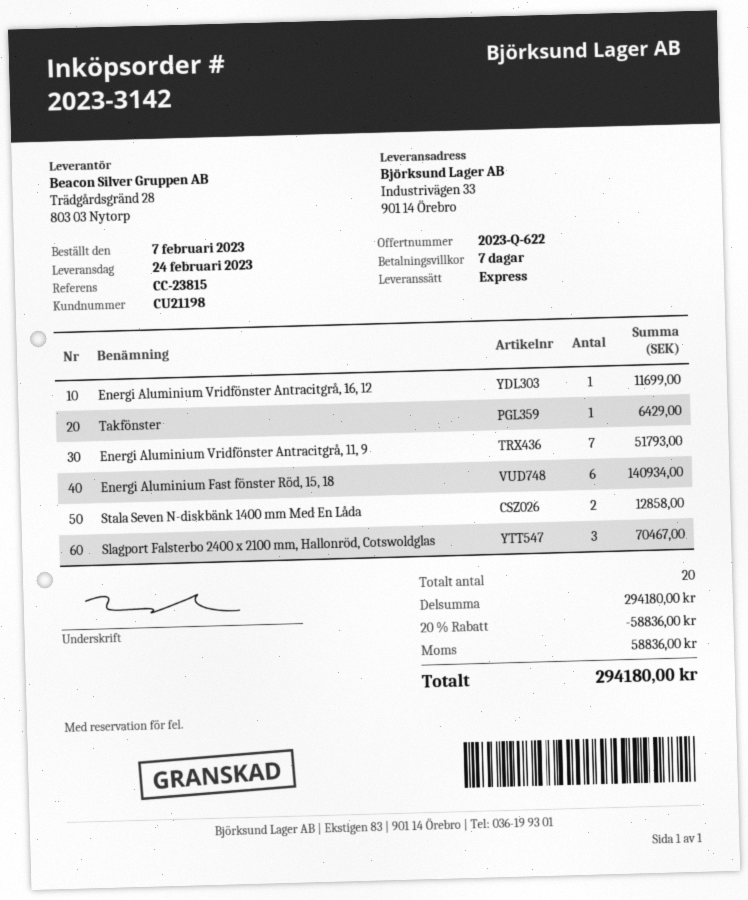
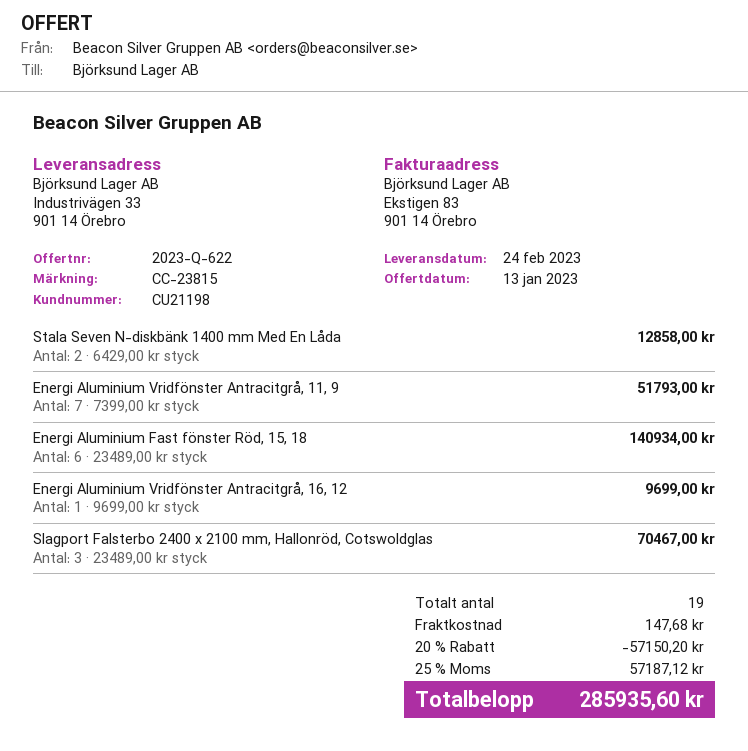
Energi Aluminium Vridfönster Antracitgrå, 16, 12: 1 for 11699.00 -> 1 for 9699.00
Takfönster: 1 for 6429.00 -> none
total quantity: 20 -> 19
discount: 20% = 58836.00 -> 20% = 57150.20
shipping: none -> 147.68
tax: 58836.00 -> 57187.12
total: 294180.00 -> 285935.60

